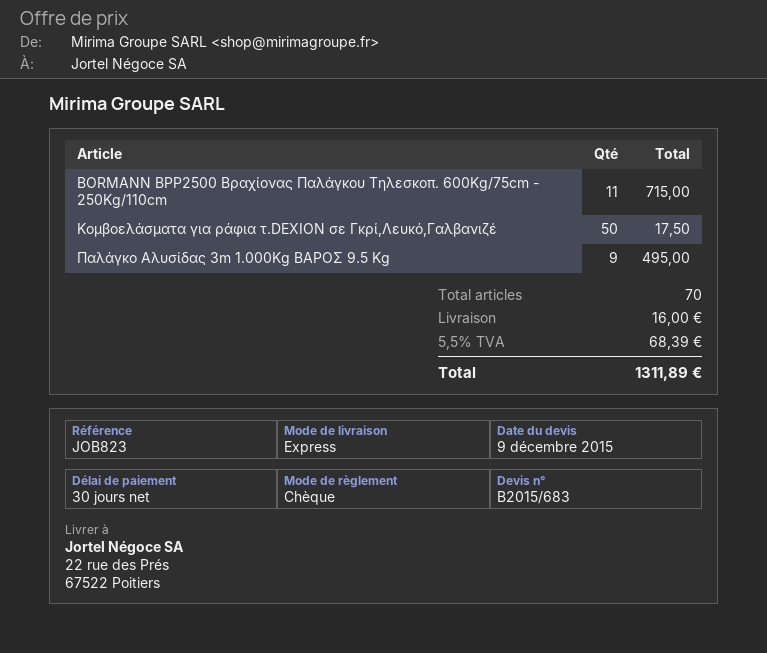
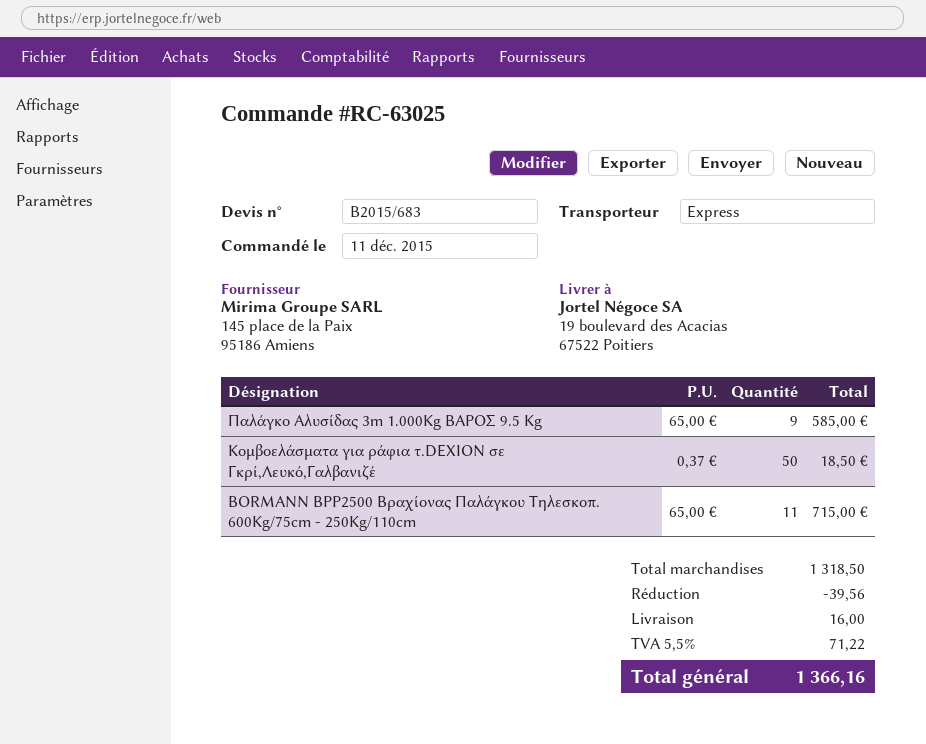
ship to: 22 rue des Prés, 67522 Poitiers -> 19 boulevard des Acacias, 67522 Poitiers
Κομβοελάσματα για ράφια τ.DEXION σε Γκρί,Λευκό,Γαλβανιζέ: 50 for 17.50 -> 50 for 18.50
Παλάγκο Αλυσίδας 3m 1.000Kg ΒΑΡΟΣ 9.5 Kg: 9 for 495.00 -> 9 for 585.00
discount: none -> 39.56
tax: 5.5% = 68.39 -> 5.5% = 71.22
total: 1311.89 -> 1366.16

